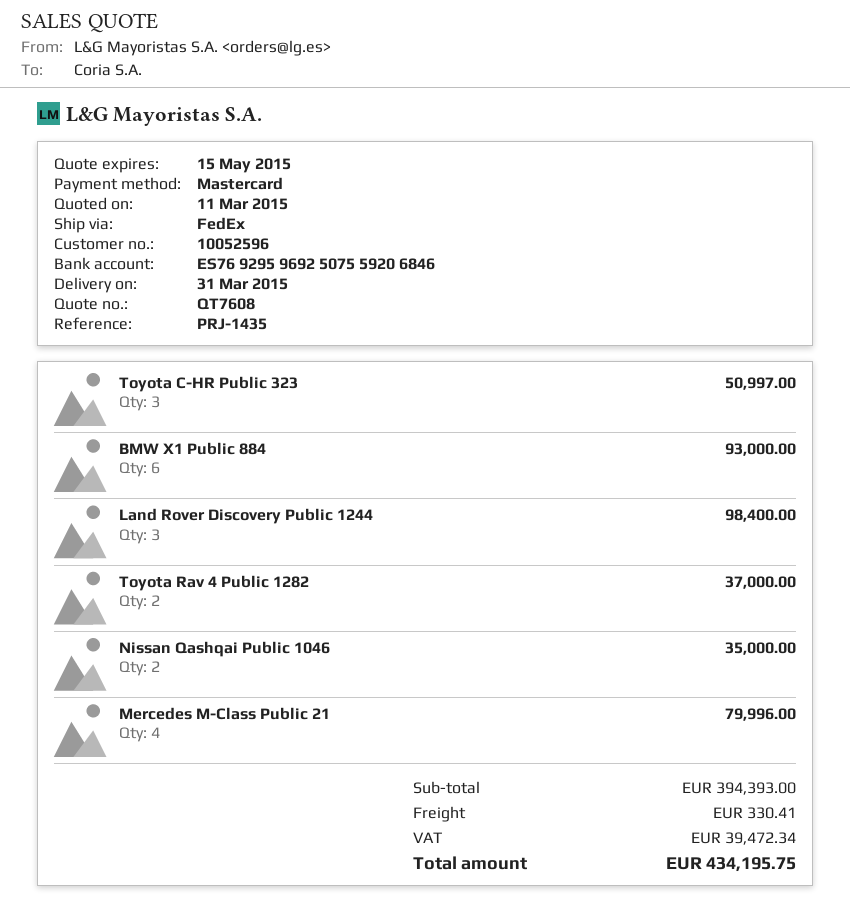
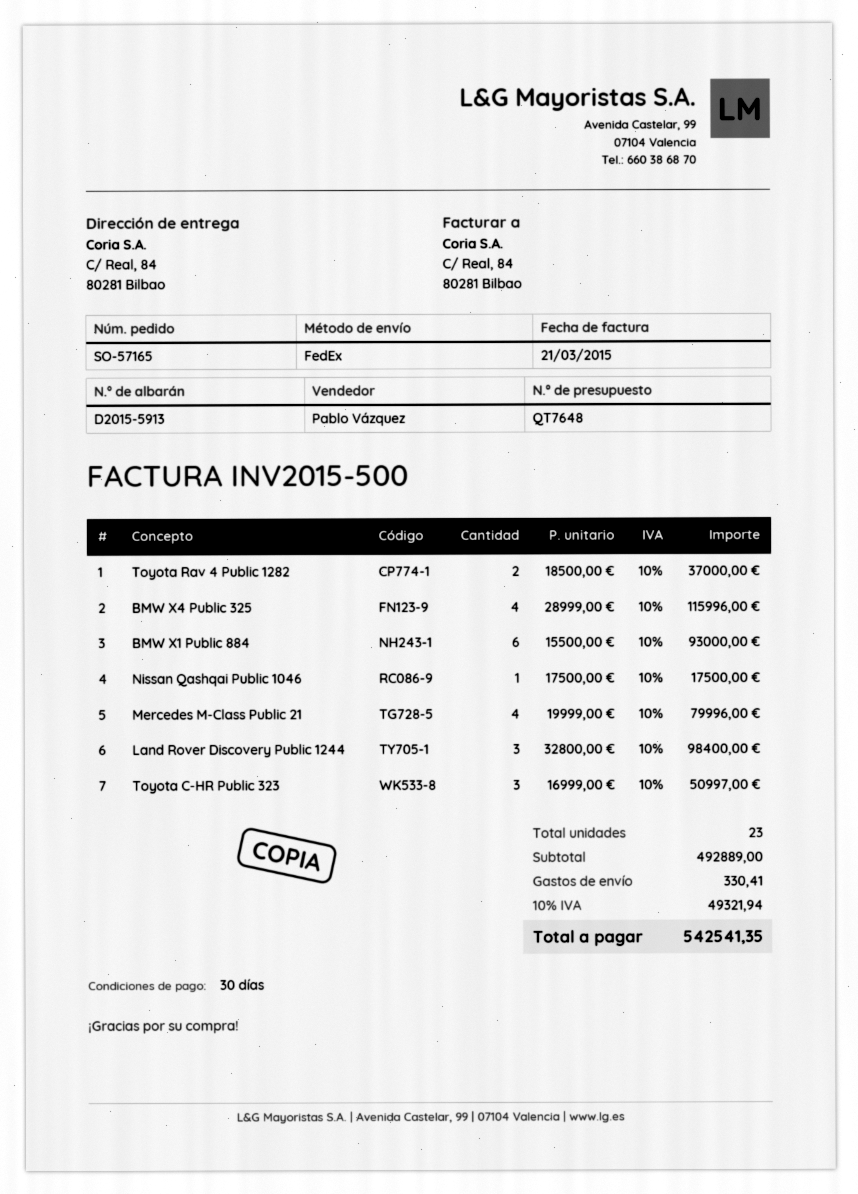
quote number: QT7608 -> QT7648
Nissan Qashqai Public 1046: 2 for 35000.00 -> 1 for 17500.00
BMW X4 Public 325: none -> 4 for 115996.00
subtotal: 394393.00 -> 492889.00
tax: 39472.34 -> 49321.94
total: 434195.75 -> 542541.35

